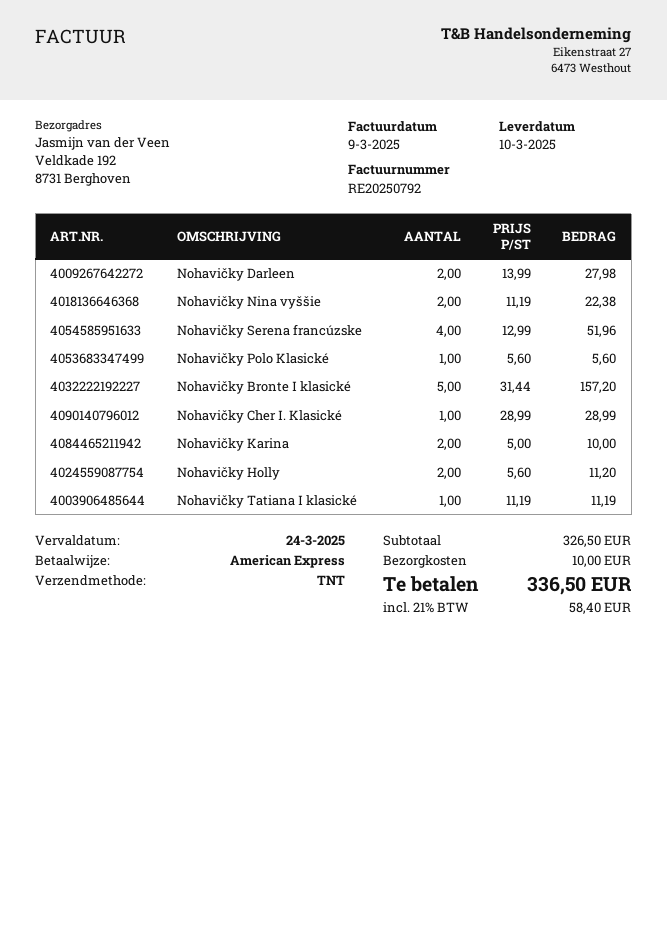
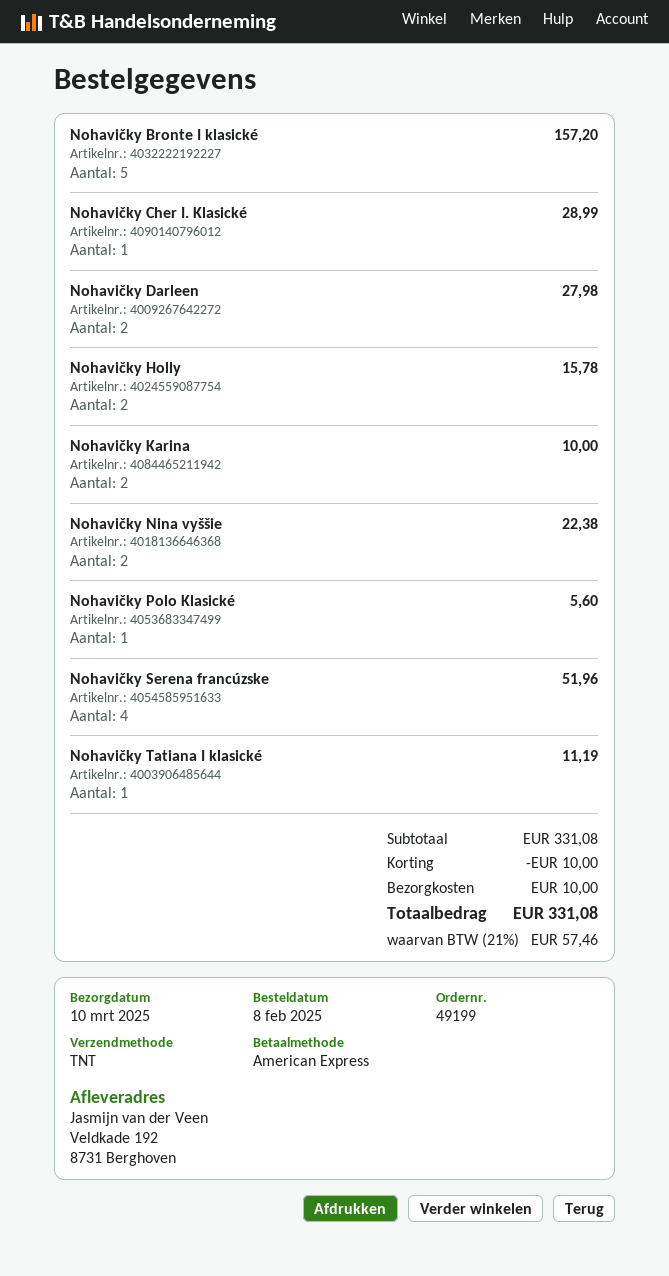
Nohavičky Holly: 2 for 11.20 -> 2 for 15.78
subtotal: 326.50 -> 331.08
discount: none -> 10.00
tax: 21% = 58.40 -> 21% = 57.46
total: 336.50 -> 331.08

